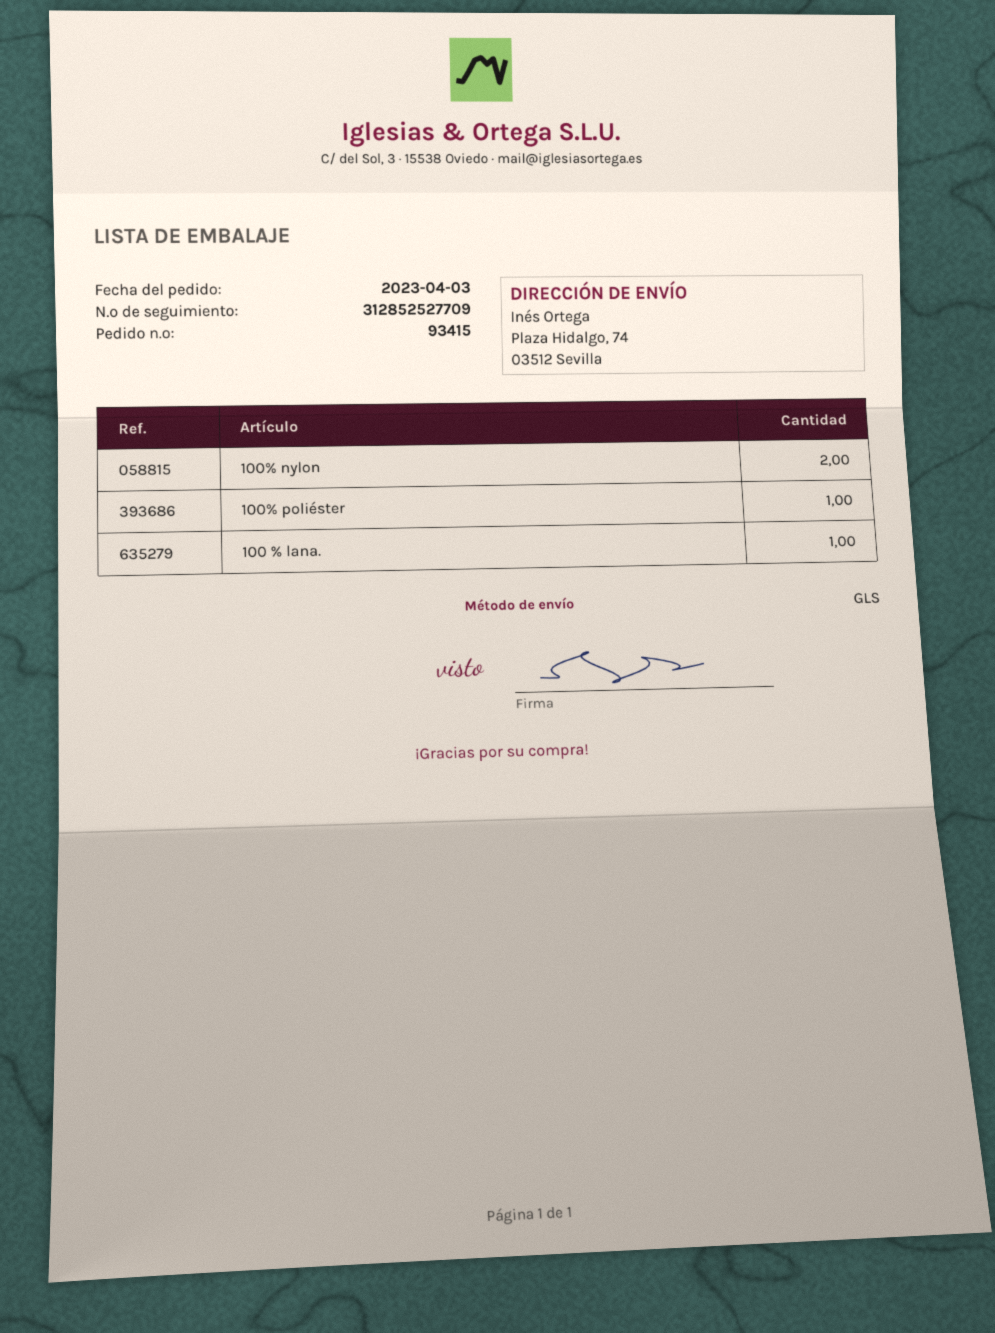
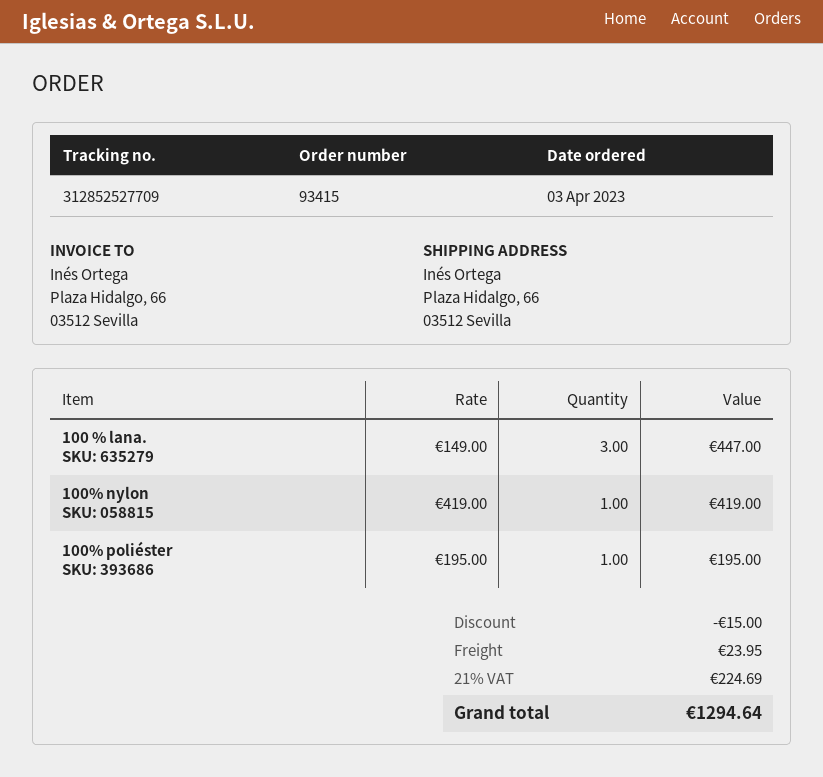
ship to: Plaza Hidalgo, 74, 03512 Sevilla -> Plaza Hidalgo, 66, 03512 Sevilla
100% nylon: 2 -> 1
100 % lana.: 1 -> 3

